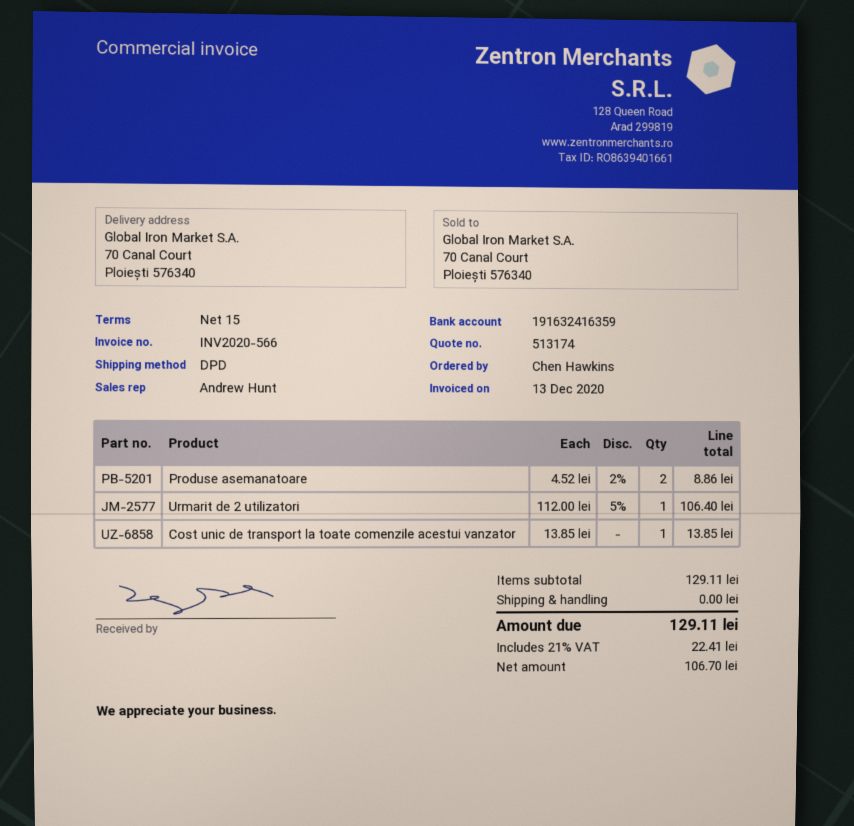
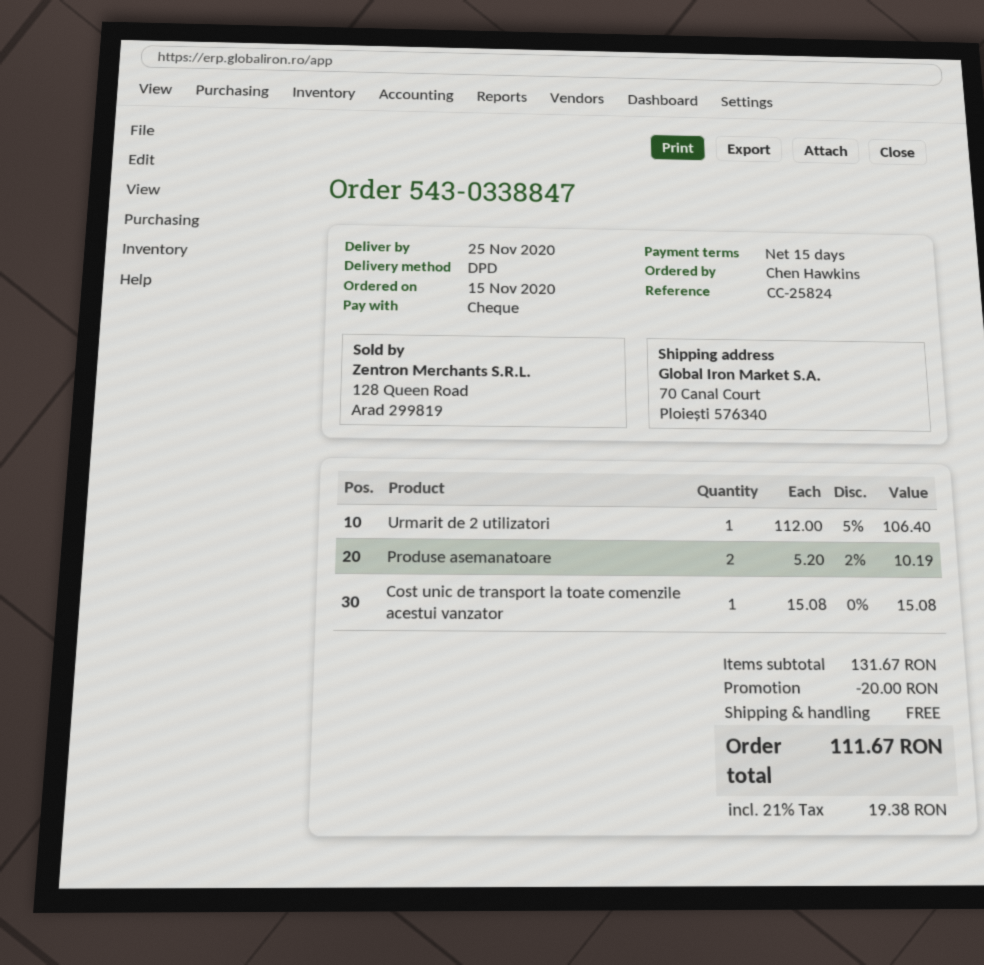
Produse asemanatoare: 2 x 4.52 - 2% = 8.86 -> 2 x 5.20 - 2% = 10.19
Cost unic de transport la toate comenzile acestui vanzator: 1 x 13.85 = 13.85 -> 1 x 15.08 = 15.08
subtotal: 129.11 -> 131.67
discount: none -> 20.00
tax: 21% = 22.41 -> 21% = 19.38
total: 129.11 -> 111.67

